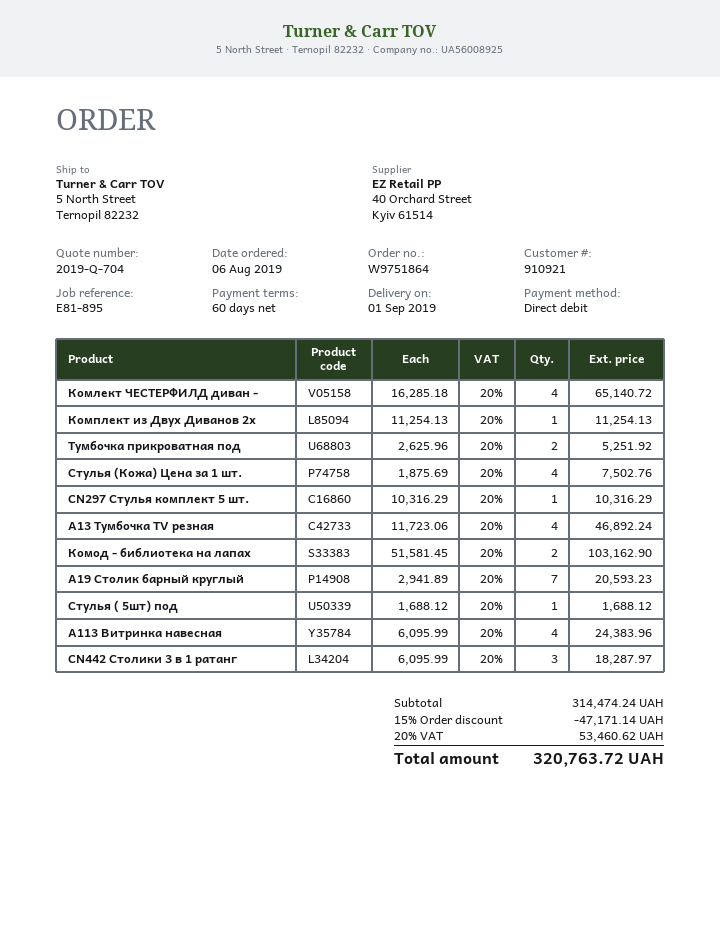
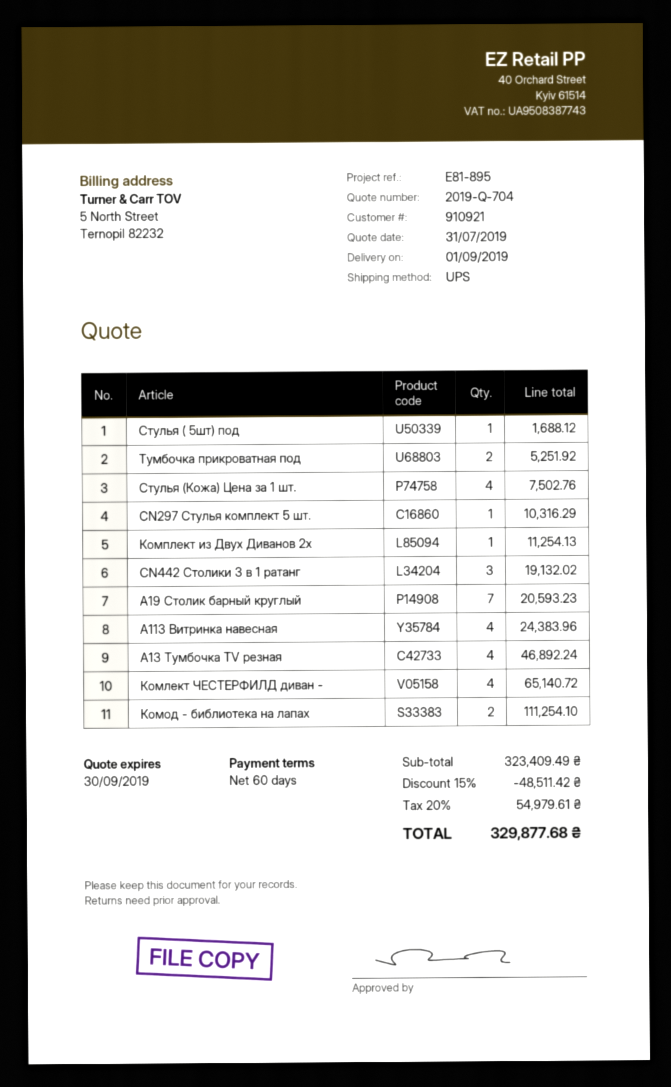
Комод - библиотека на лапах: 2 for 103162.90 -> 2 for 111254.10
CN442 Столики 3 в 1 ратанг: 3 for 18287.97 -> 3 for 19132.02
subtotal: 314474.24 -> 323409.49
discount: 15% = 47171.14 -> 15% = 48511.42
tax: 20% = 53460.62 -> 20% = 54979.61
total: 320763.72 -> 329877.68

